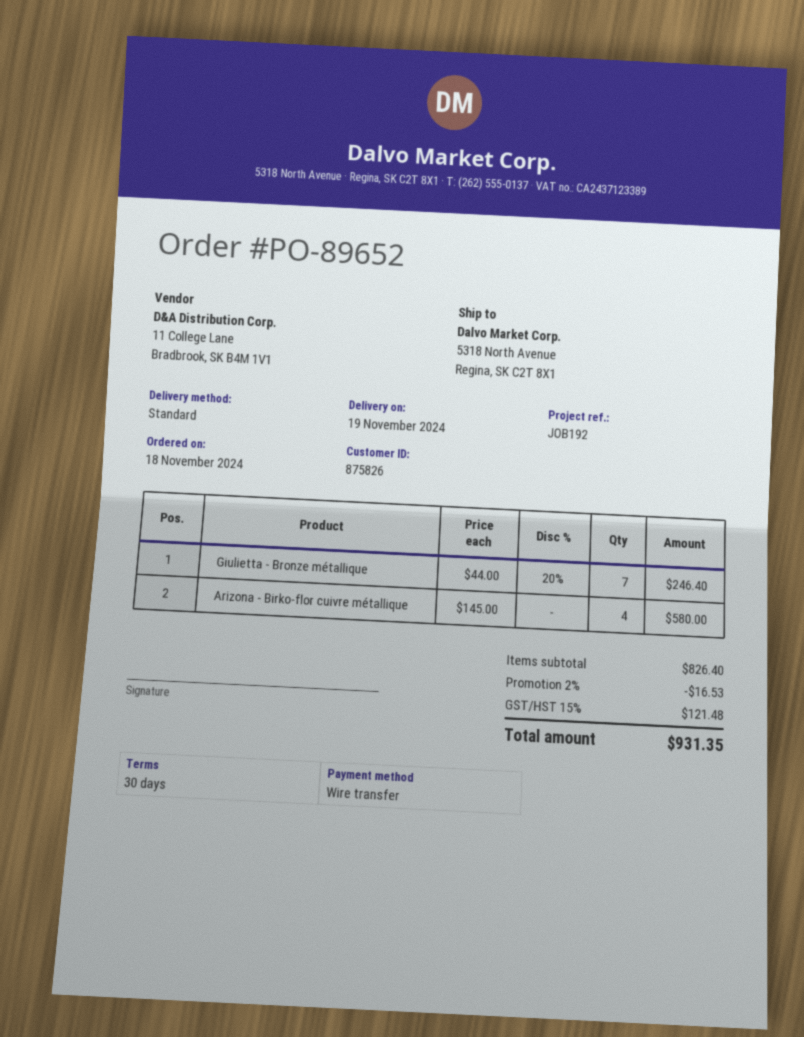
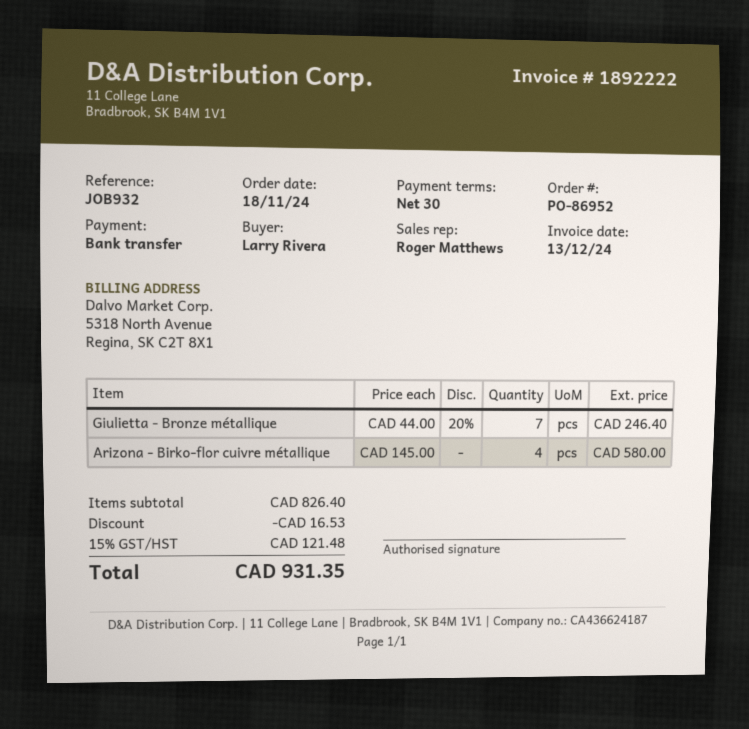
order number: PO-89652 -> PO-86952
reference: JOB192 -> JOB932

